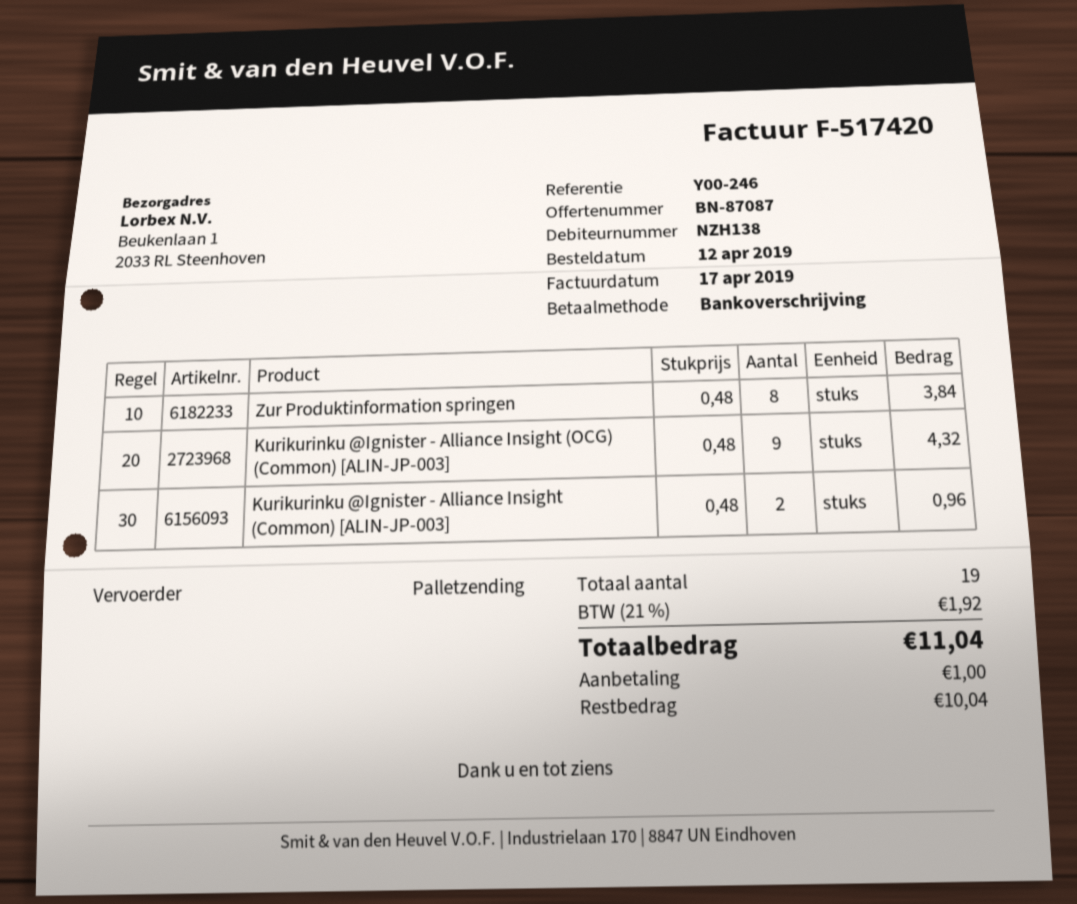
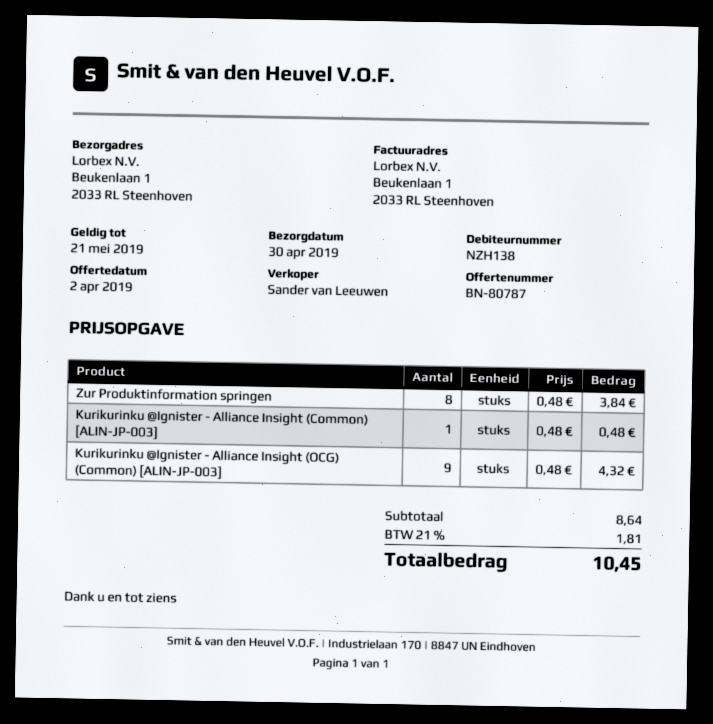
quote number: BN-87087 -> BN-80787
Kurikurinku @Ignister - Alliance Insight (Common) [ALIN-JP-003]: 2 x 0.48 = 0.96 -> 1 x 0.48 = 0.48
tax: 21% = 1.92 -> 21% = 1.81
total: 11.04 -> 10.45

